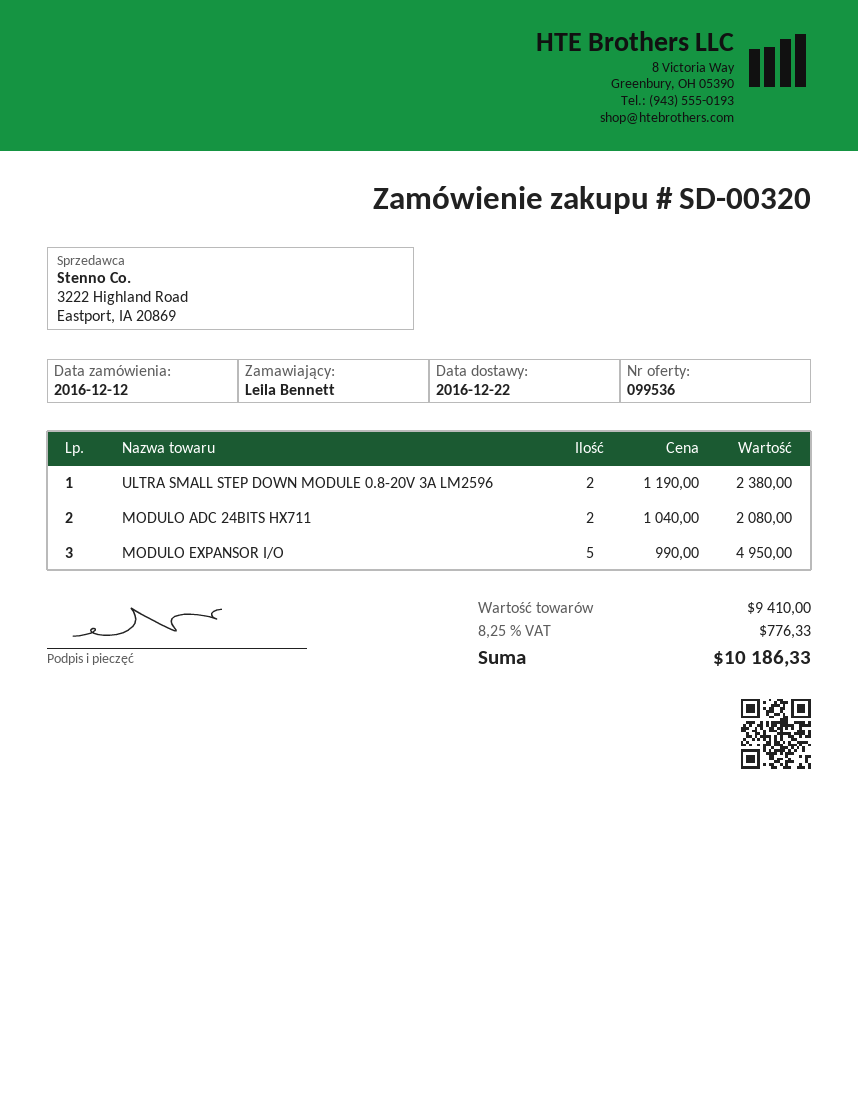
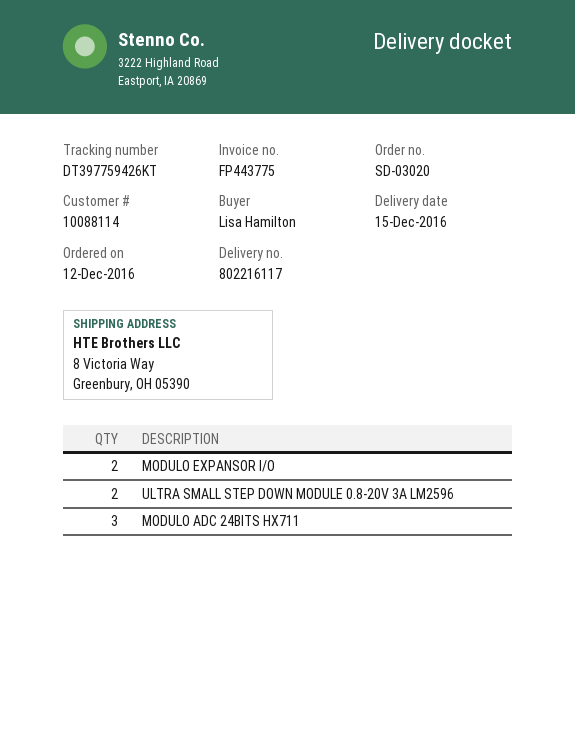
order number: SD-00320 -> SD-03020
delivery date: 2016-12-22 -> 2016-12-15
ordered by: Leila Bennett -> Lisa Hamilton
MODULO ADC 24BITS HX711: 2 -> 3
MODULO EXPANSOR I/O: 5 -> 2

